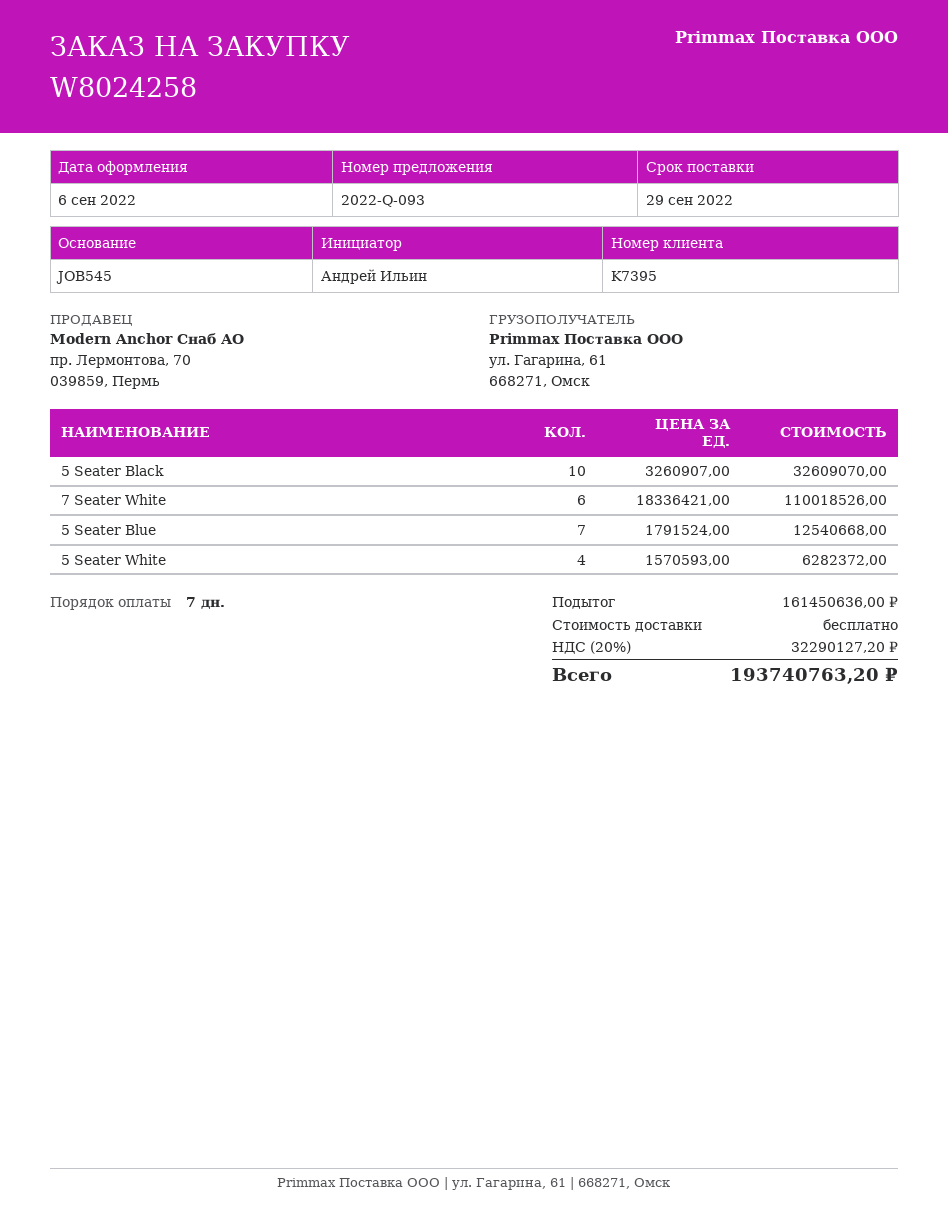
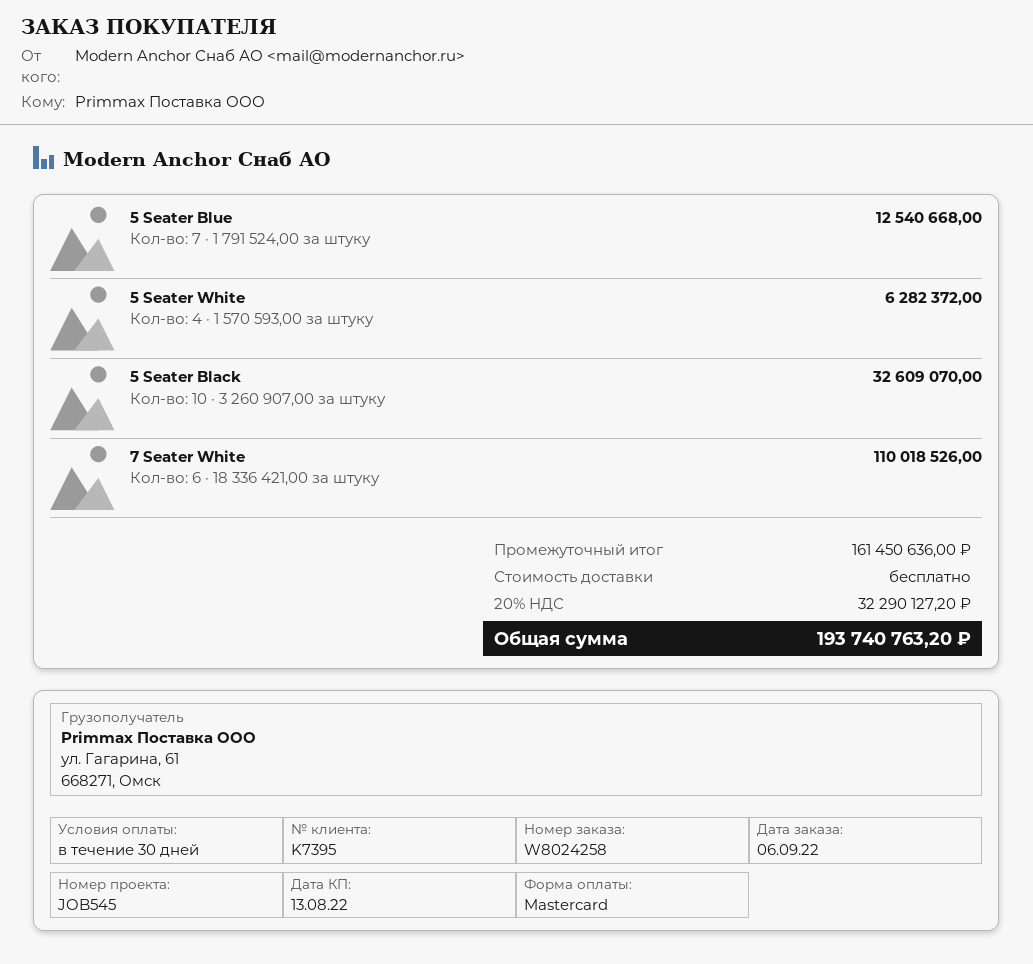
payment terms: 7 days -> 30 days

